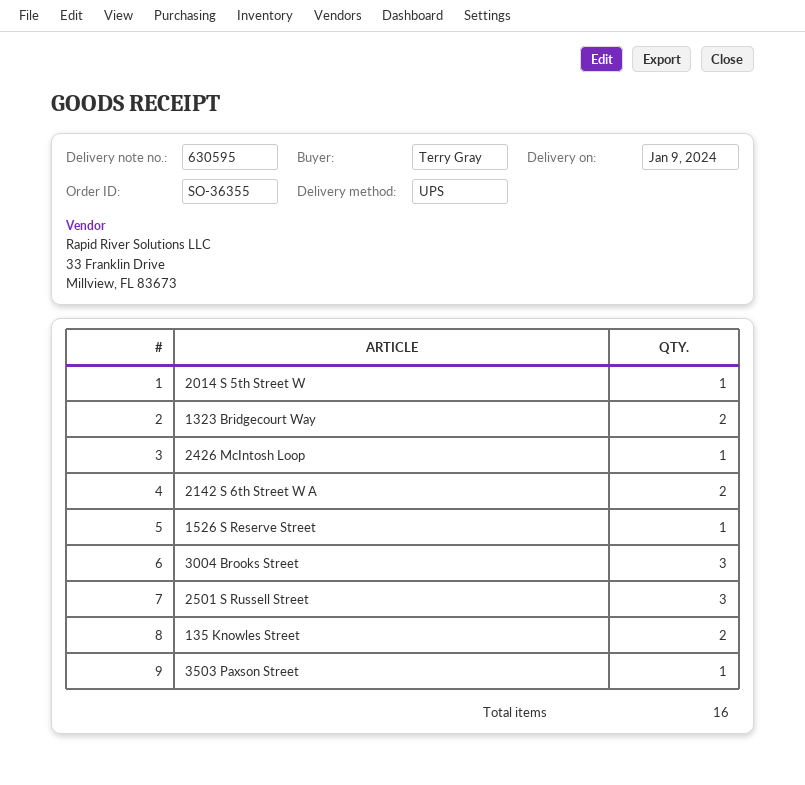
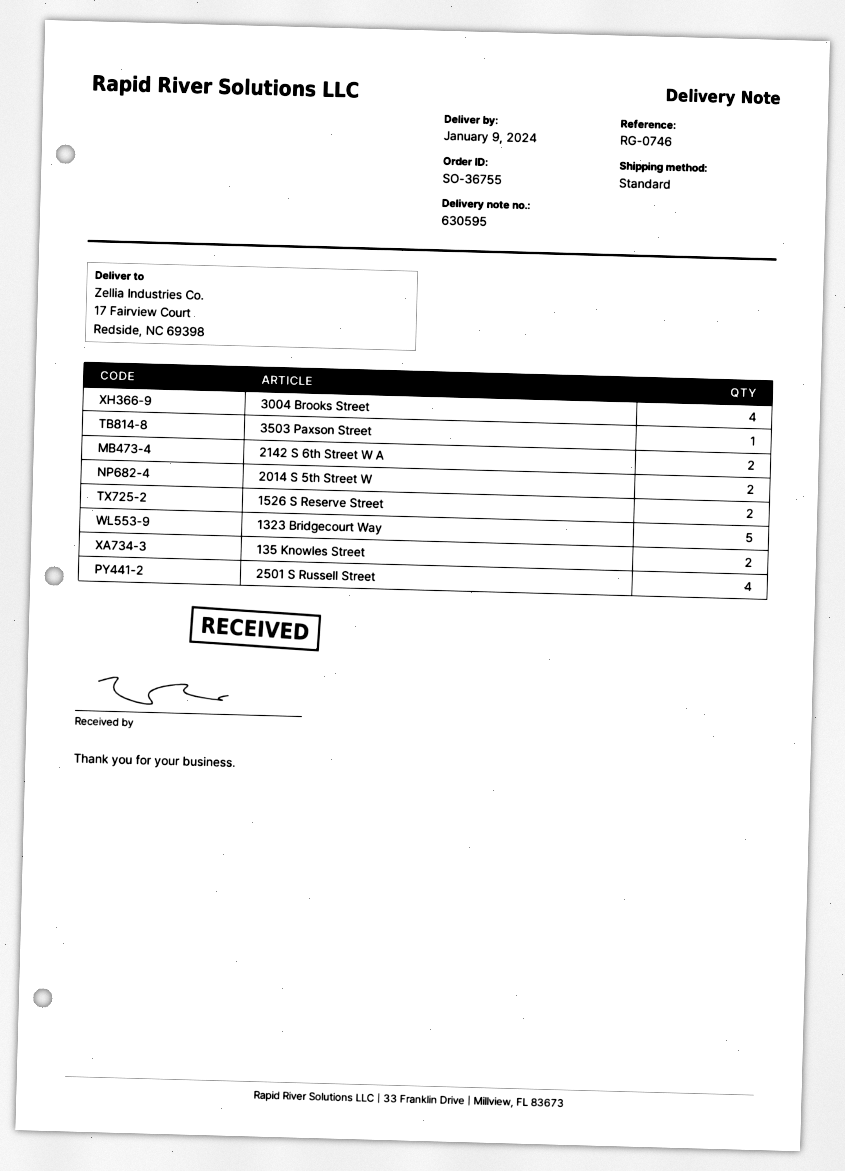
order number: SO-36355 -> SO-36755
shipping method: UPS -> standard
2014 S 5th Street W: 1 -> 2
1323 Bridgecourt Way: 2 -> 5
2426 McIntosh Loop: 1 -> none
1526 S Reserve Street: 1 -> 2
3004 Brooks Street: 3 -> 4
2501 S Russell Street: 3 -> 4

